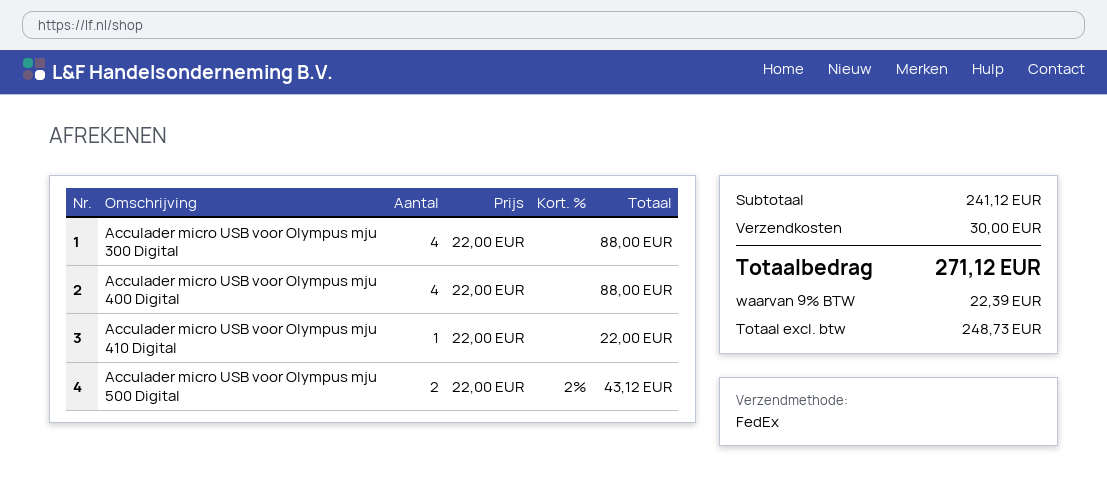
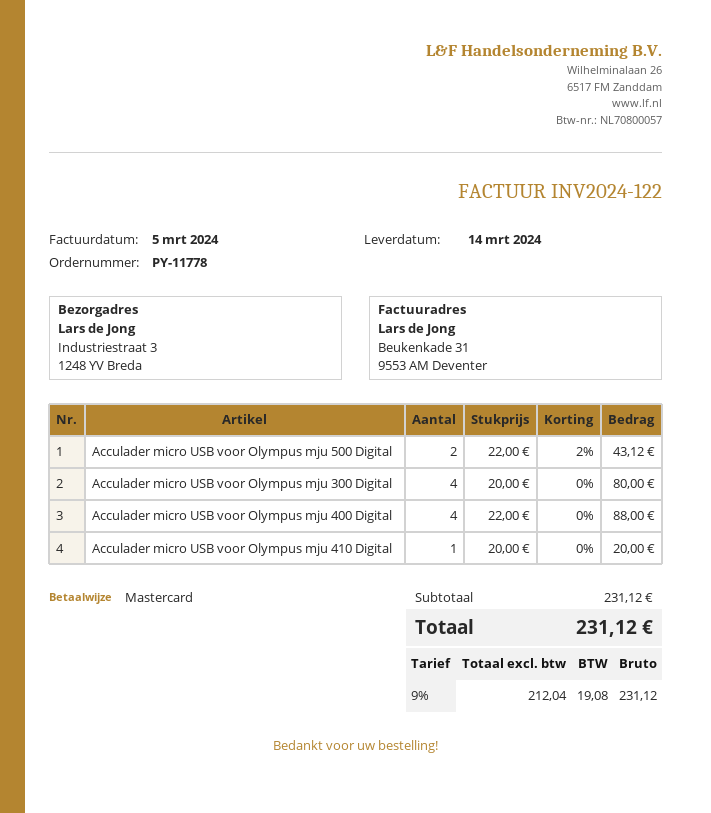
Acculader micro USB voor Olympus mju 300 Digital: 4 x 22.00 = 88.00 -> 4 x 20.00 = 80.00
Acculader micro USB voor Olympus mju 410 Digital: 1 x 22.00 = 22.00 -> 1 x 20.00 = 20.00
subtotal: 241.12 -> 231.12
shipping: 30.00 -> none
net: 248.73 -> 212.04
tax: 9% = 22.39 -> 9% = 19.08
total: 271.12 -> 231.12

